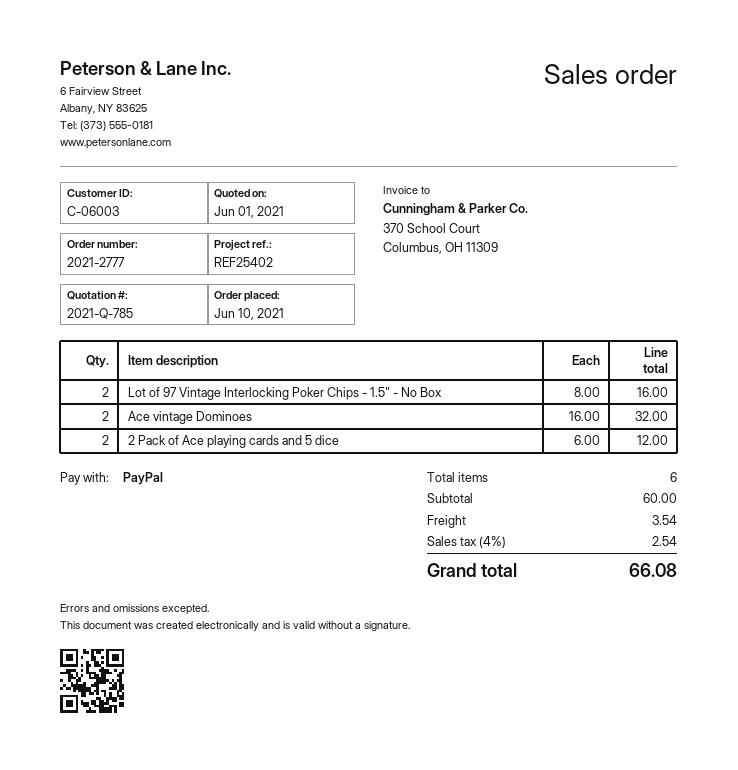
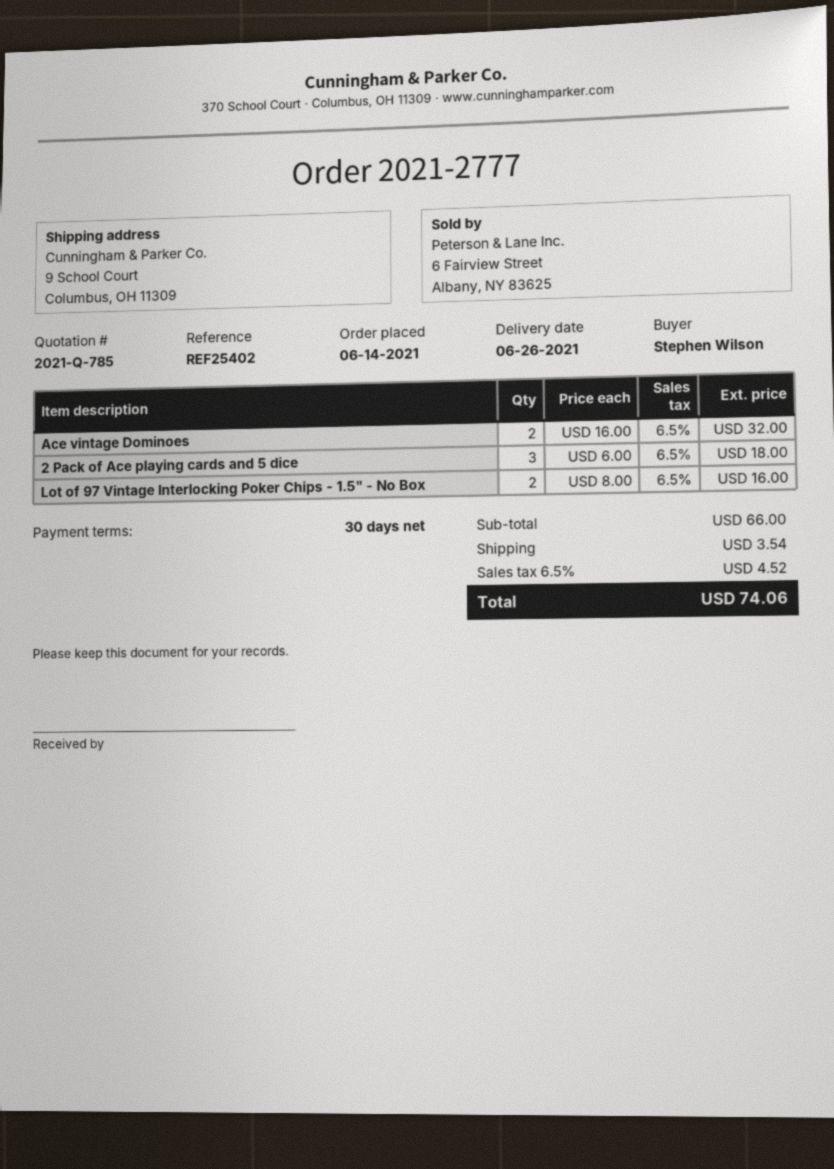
order date: 2021-06-10 -> 2021-06-14
2 Pack of Ace playing cards and 5 dice: 2 x 6.00 = 12.00 -> 3 x 6.00 = 18.00
subtotal: 60.00 -> 66.00
tax: 4% = 2.54 -> 6.5% = 4.52
total: 66.08 -> 74.06

